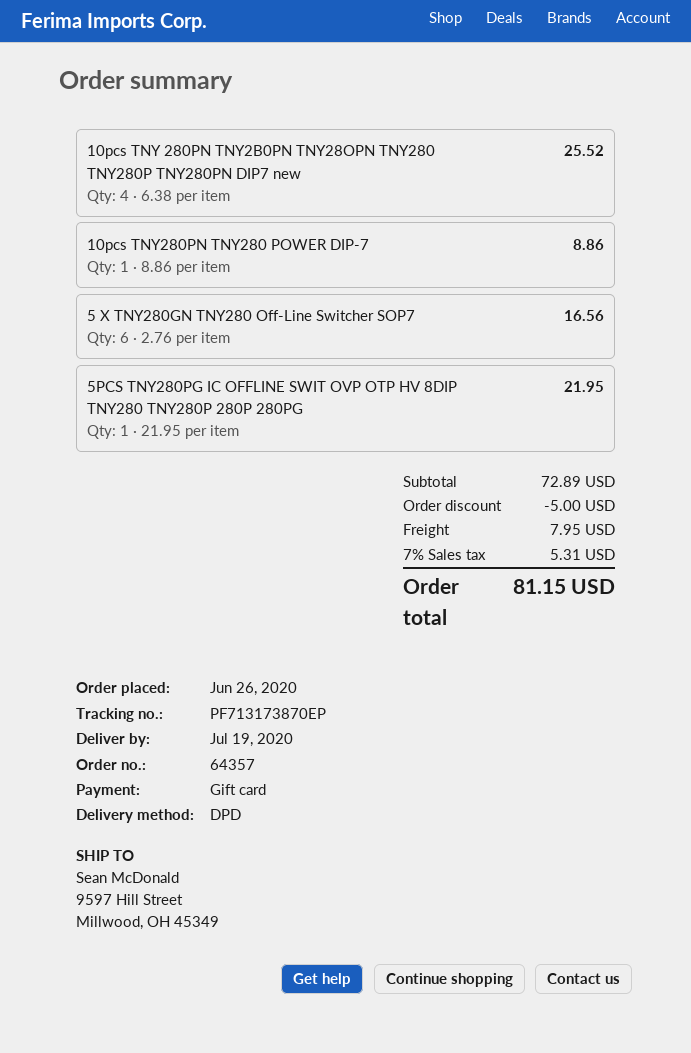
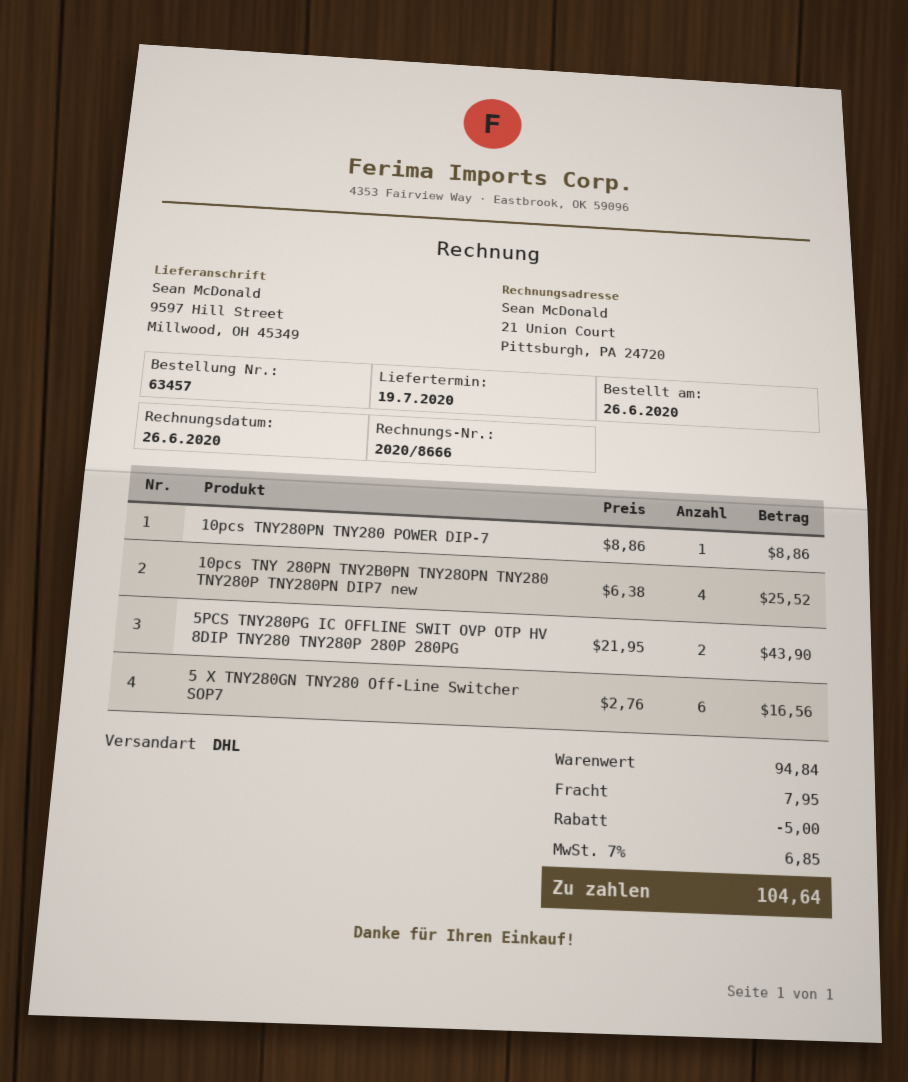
order number: 64357 -> 63457
shipping method: DPD -> DHL
5PCS TNY280PG IC OFFLINE SWIT OVP OTP HV 8DIP TNY280 TNY280P 280P 280PG: 1 x 21.95 = 21.95 -> 2 x 21.95 = 43.90
subtotal: 72.89 -> 94.84
tax: 7% = 5.31 -> 7% = 6.85
total: 81.15 -> 104.64

